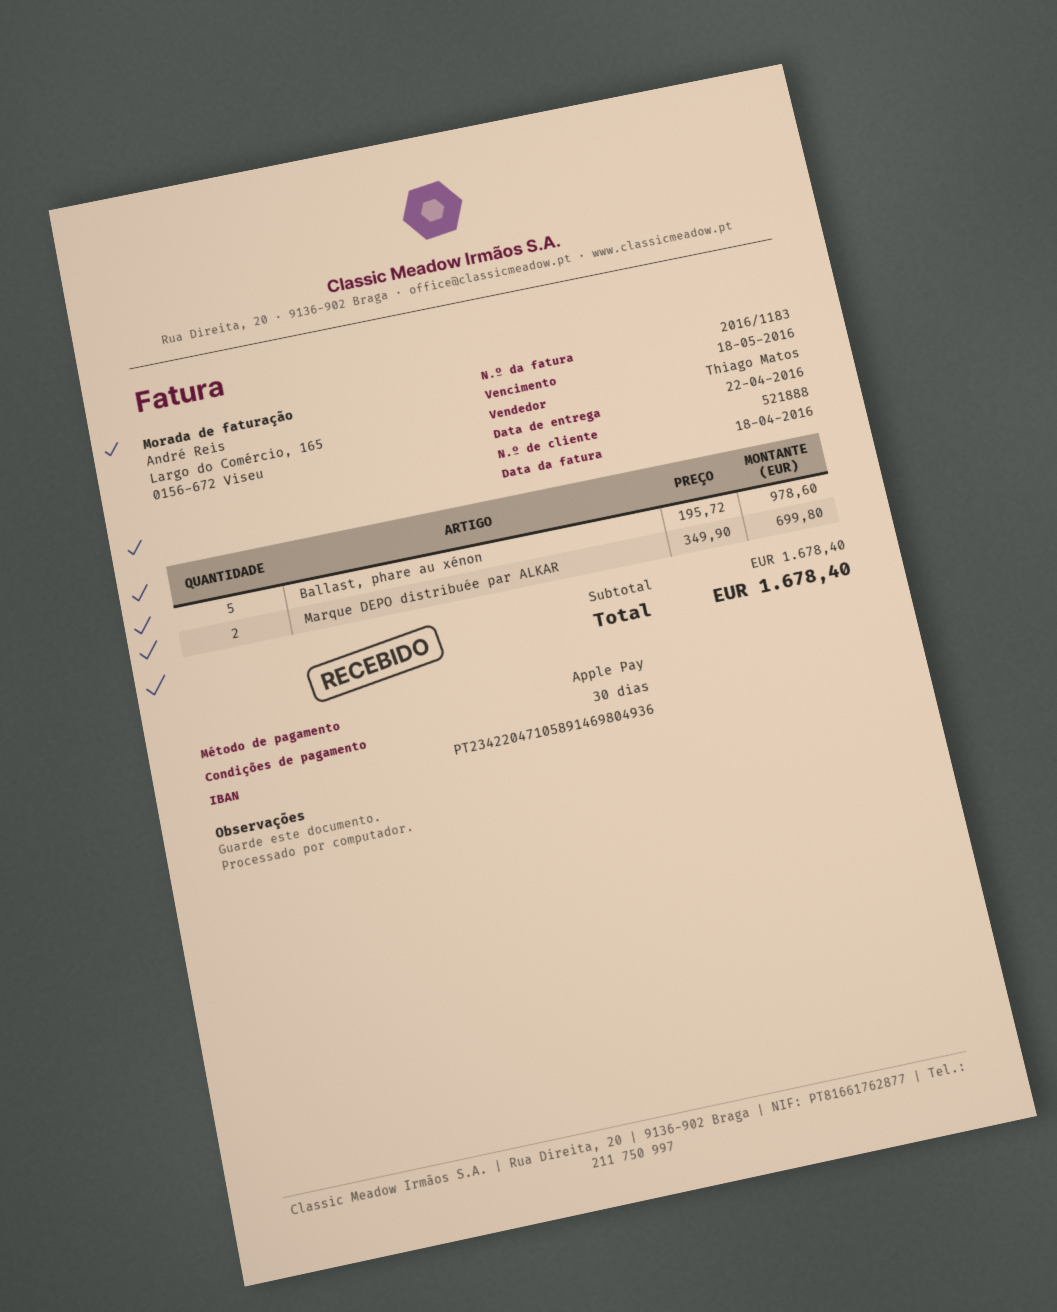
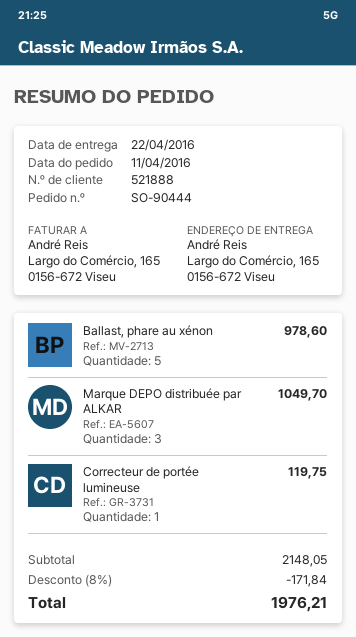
Marque DEPO distribuée par ALKAR: 2 for 699.80 -> 3 for 1049.70
Correcteur de portée lumineuse: none -> 1 for 119.75
subtotal: 1678.40 -> 2148.05
discount: none -> 8% = 171.84
total: 1678.40 -> 1976.21

